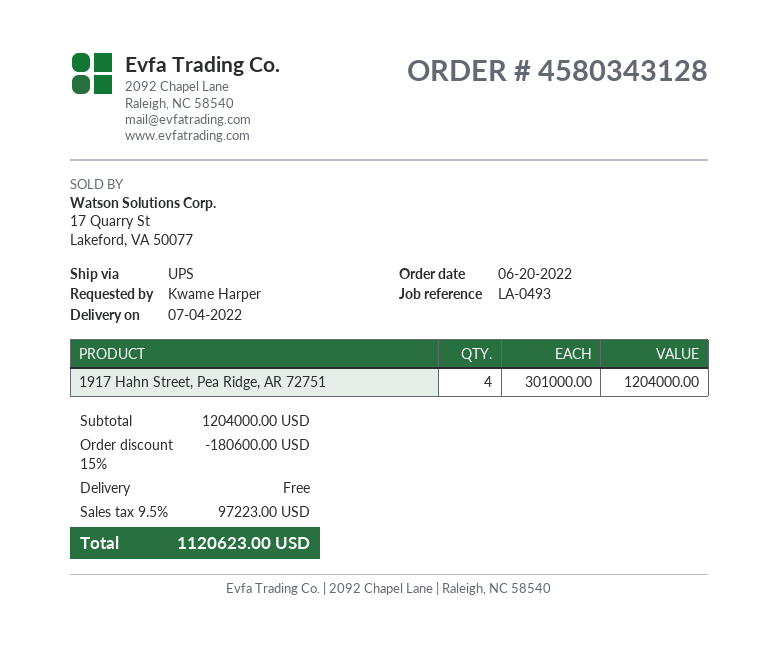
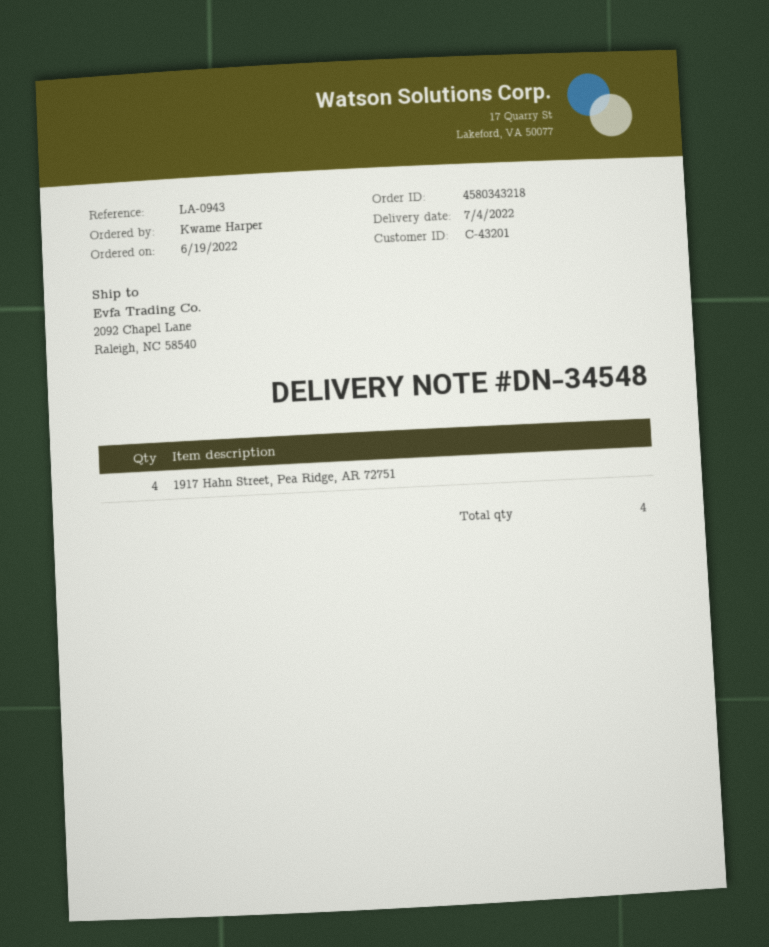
order number: 4580343128 -> 4580343218
order date: 2022-06-20 -> 2022-06-19
reference: LA-0493 -> LA-0943

